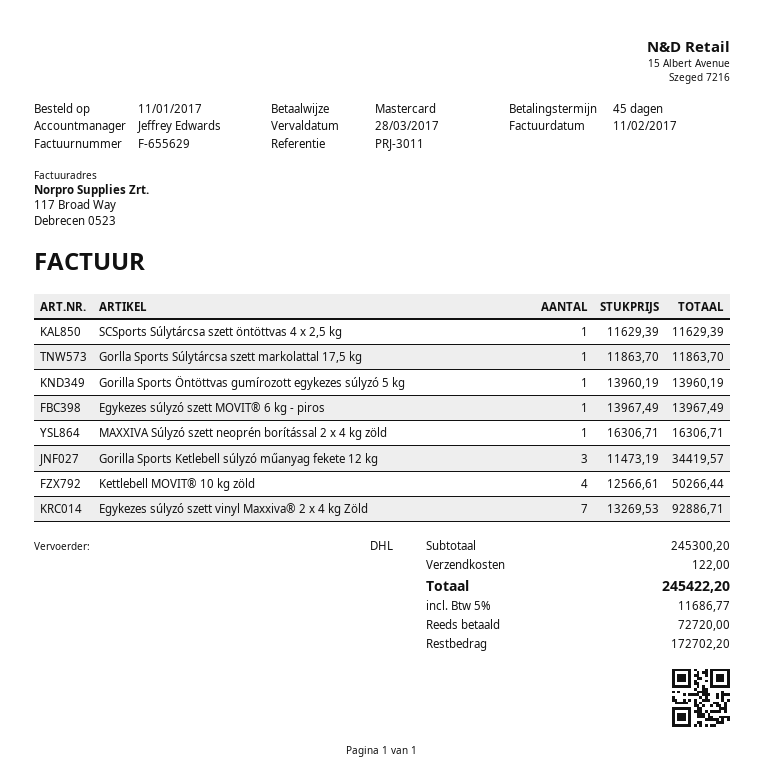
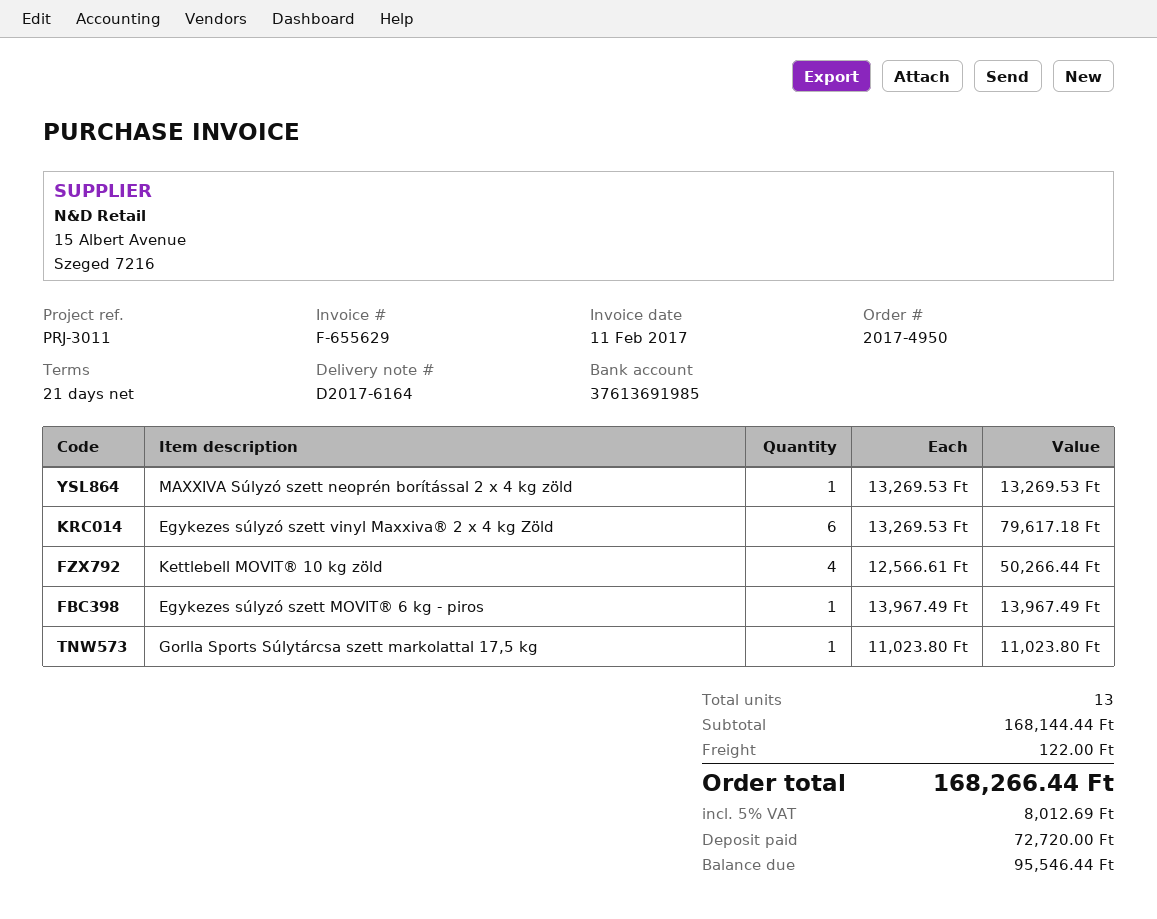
payment terms: 45 days -> 21 days
SCSports Súlytárcsa szett öntöttvas 4 x 2,5 kg: 1 x 11629.39 = 11629.39 -> none
Gorlla Sports Súlytárcsa szett markolattal 17,5 kg: 1 x 11863.70 = 11863.70 -> 1 x 11023.80 = 11023.80
Gorilla Sports Öntöttvas gumírozott egykezes súlyzó 5 kg: 1 x 13960.19 = 13960.19 -> none
MAXXIVA Súlyzó szett neoprén borítással 2 x 4 kg zöld: 1 x 16306.71 = 16306.71 -> 1 x 13269.53 = 13269.53
Gorilla Sports Ketlebell súlyzó műanyag fekete 12 kg: 3 x 11473.19 = 34419.57 -> none
Egykezes súlyzó szett vinyl Maxxiva® 2 x 4 kg Zöld: 7 x 13269.53 = 92886.71 -> 6 x 13269.53 = 79617.18
subtotal: 245300.20 -> 168144.44
tax: 5% = 11686.77 -> 5% = 8012.69
total: 245422.20 -> 168266.44
balance: 172702.20 -> 95546.44

